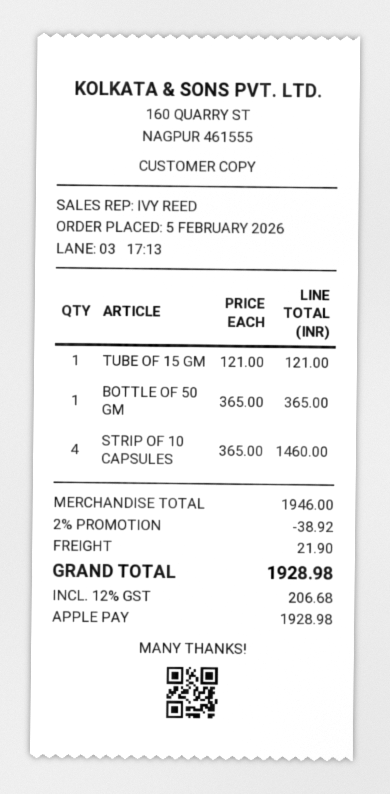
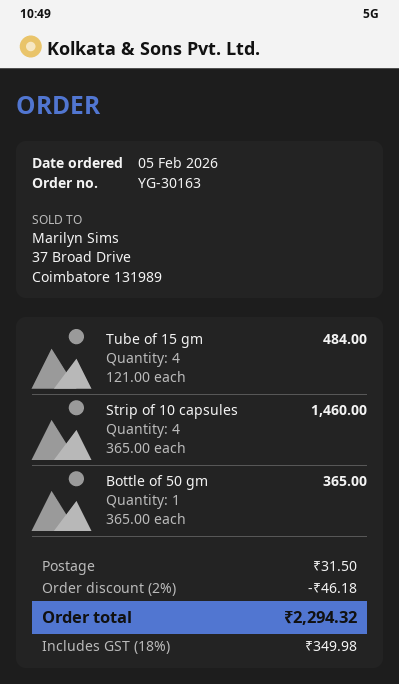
TUBE OF 15 GM: 1 x 121.00 = 121.00 -> 4 x 121.00 = 484.00
discount: 2% = 38.92 -> 2% = 46.18
shipping: 21.90 -> 31.50
tax: 12% = 206.68 -> 18% = 349.98
total: 1928.98 -> 2294.32

